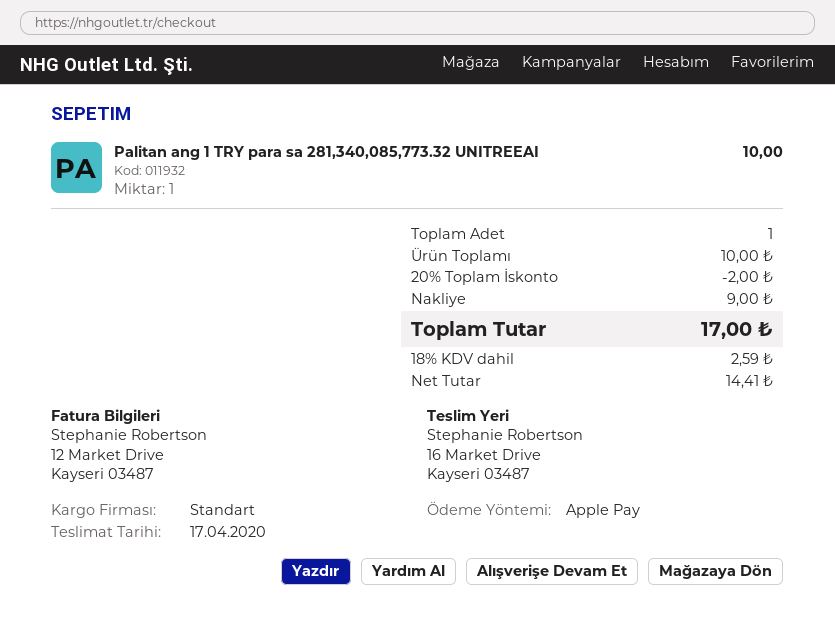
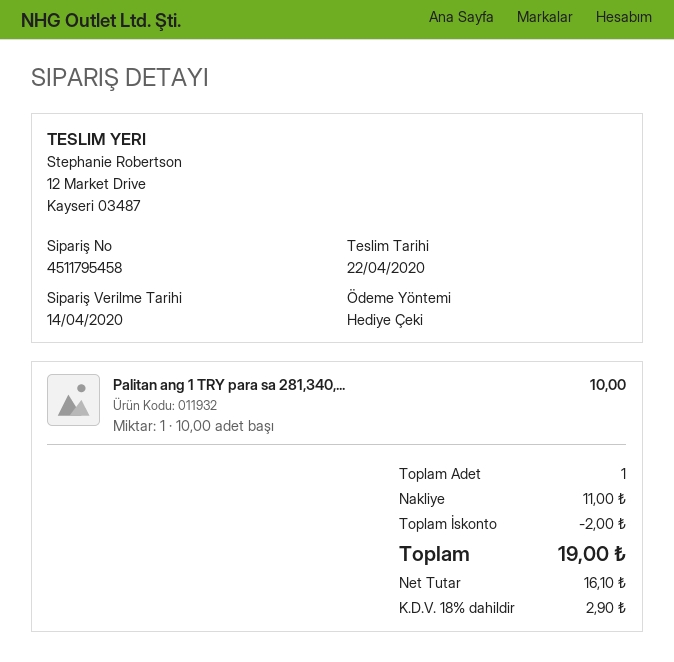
delivery date: 2020-04-17 -> 2020-04-22
payment method: Apple Pay -> gift card
ship to: 16 Market Drive, Kayseri 03487 -> 12 Market Drive, Kayseri 03487
shipping: 9.00 -> 11.00
net: 14.41 -> 16.10
tax: 18% = 2.59 -> 18% = 2.90
total: 17.00 -> 19.00

